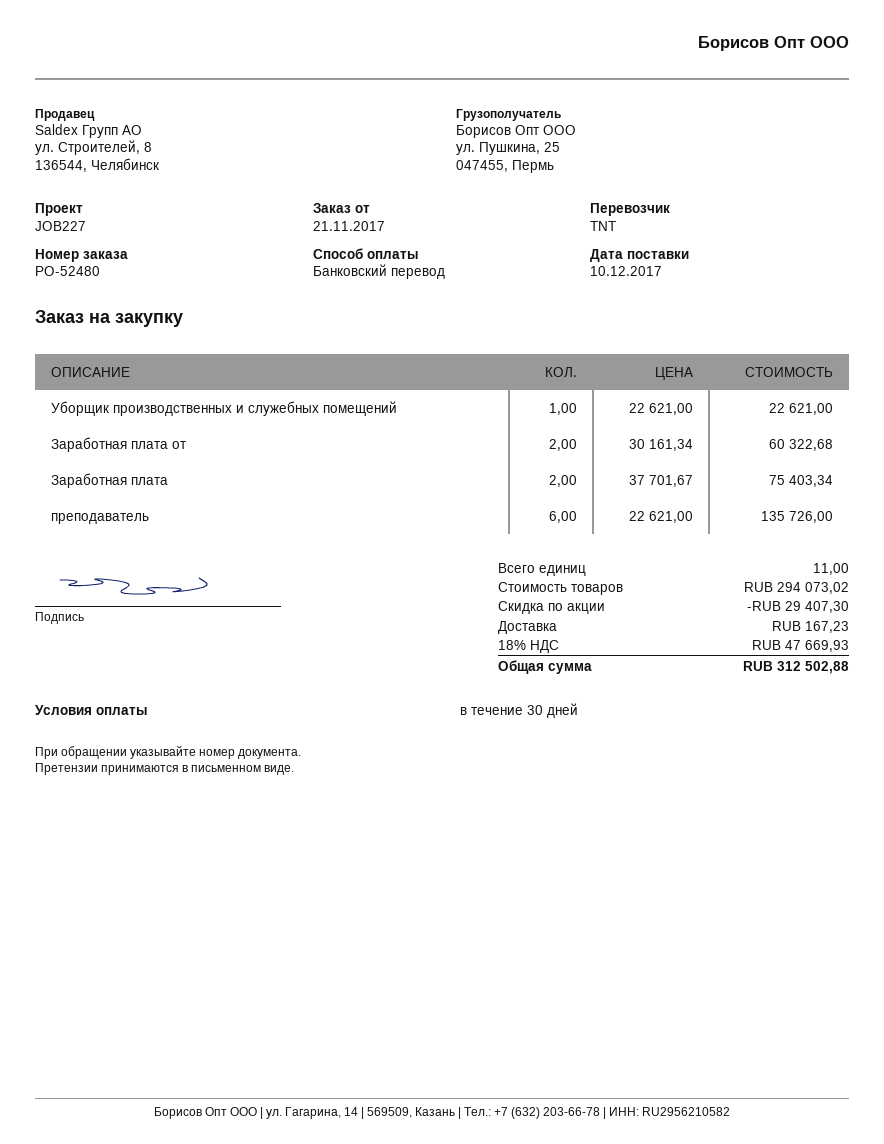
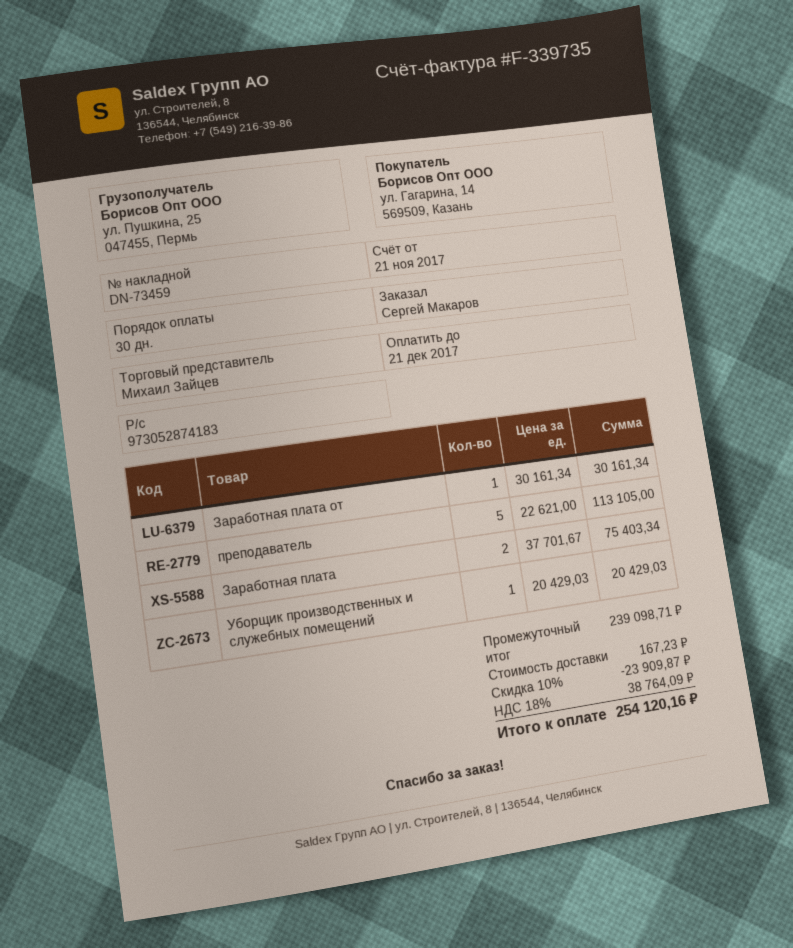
Уборщик производственных и служебных помещений: 1 x 22621.00 = 22621.00 -> 1 x 20429.03 = 20429.03
Заработная плата от: 2 x 30161.34 = 60322.68 -> 1 x 30161.34 = 30161.34
преподаватель: 6 x 22621.00 = 135726.00 -> 5 x 22621.00 = 113105.00
subtotal: 294073.02 -> 239098.71
discount: 29407.30 -> 23909.87
tax: 18% = 47669.93 -> 18% = 38764.09
total: 312502.88 -> 254120.16

